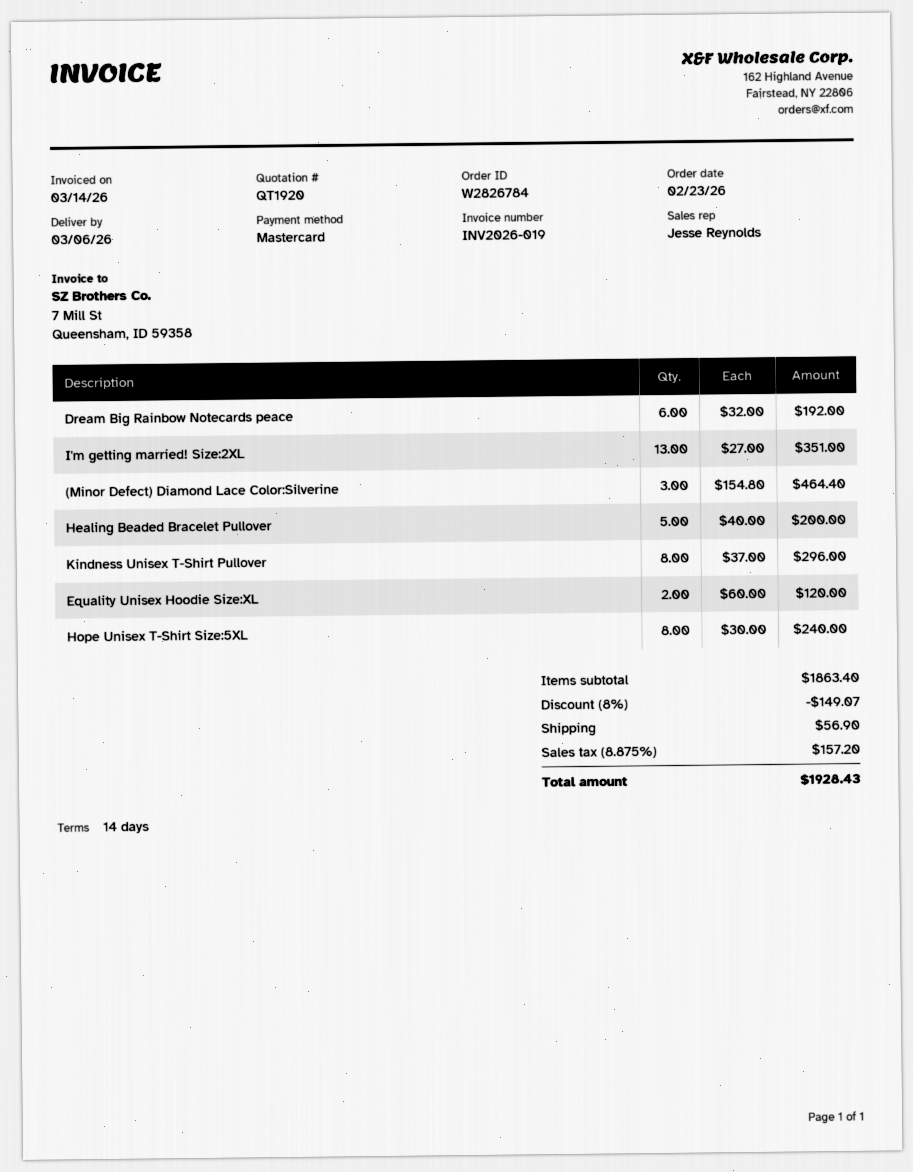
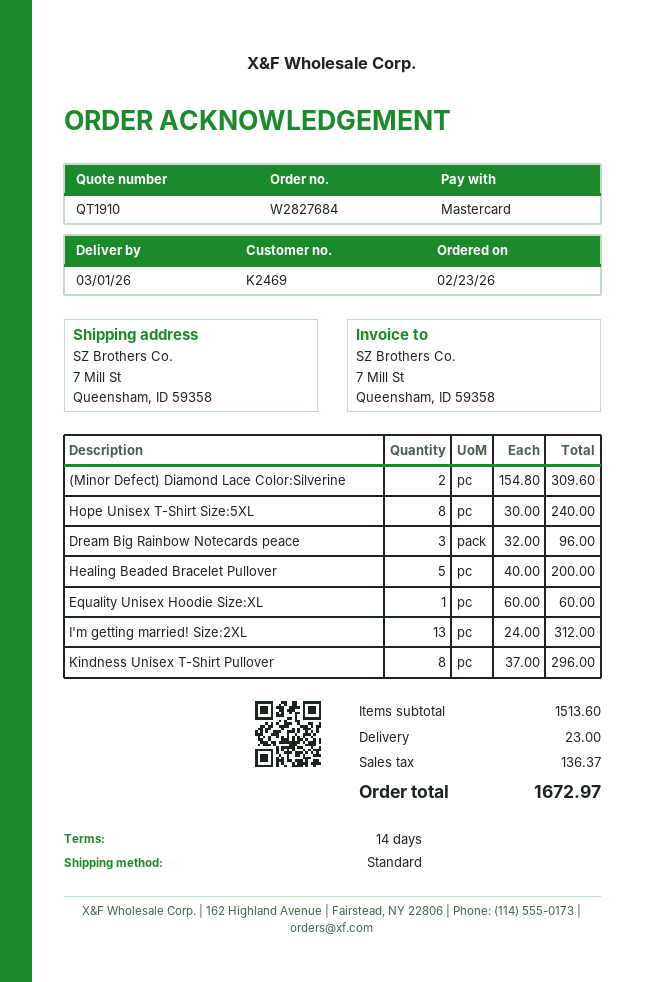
quote number: QT1920 -> QT1910
order number: W2826784 -> W2827684
delivery date: 2026-03-06 -> 2026-03-01
Dream Big Rainbow Notecards peace: 6 x 32.00 = 192.00 -> 3 x 32.00 = 96.00
I'm getting married! Size:2XL: 13 x 27.00 = 351.00 -> 13 x 24.00 = 312.00
(Minor Defect) Diamond Lace Color:Silverine: 3 x 154.80 = 464.40 -> 2 x 154.80 = 309.60
Equality Unisex Hoodie Size:XL: 2 x 60.00 = 120.00 -> 1 x 60.00 = 60.00
subtotal: 1863.40 -> 1513.60
discount: 8% = 149.07 -> none
shipping: 56.90 -> 23.00
tax: 157.20 -> 136.37
total: 1928.43 -> 1672.97

